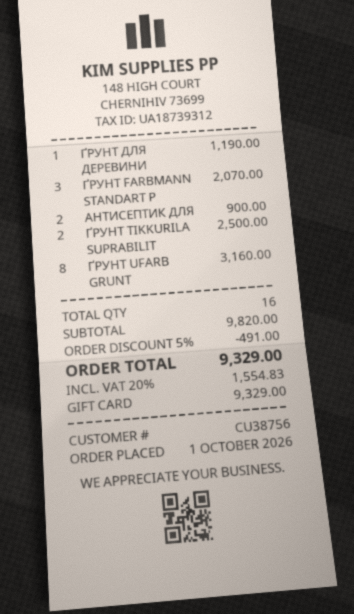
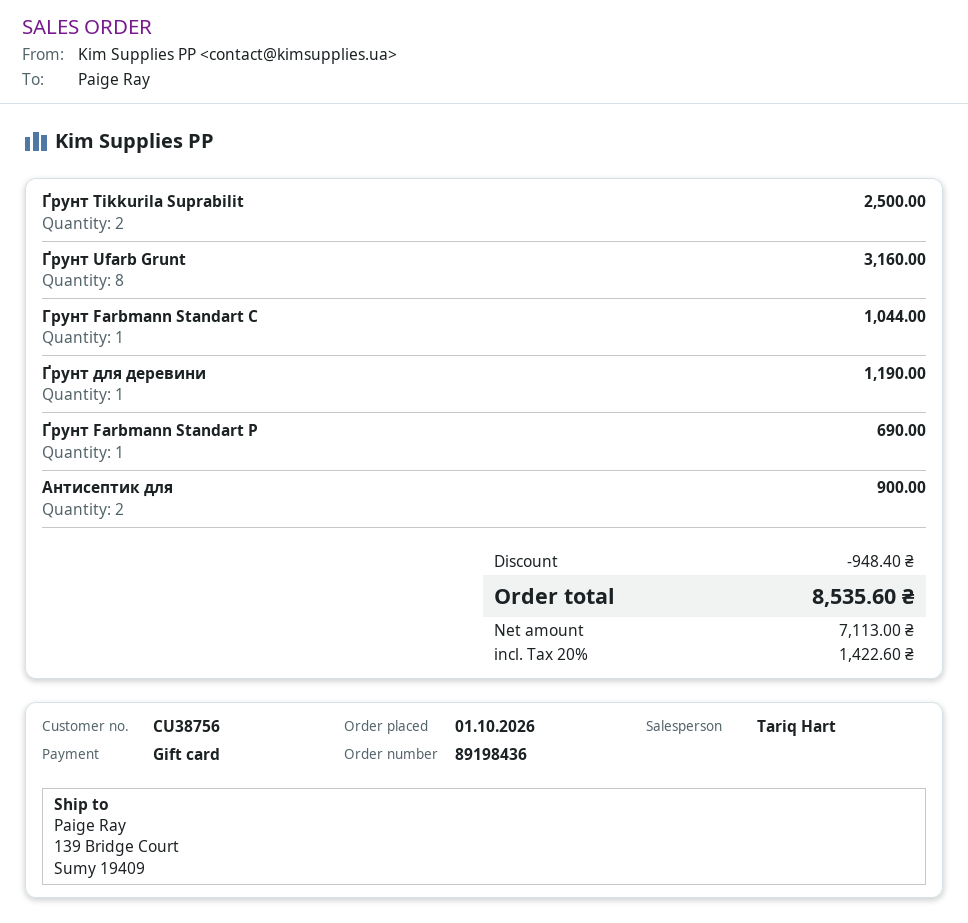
ҐРУНТ FARBMANN STANDART P: 3 for 2070.00 -> 1 for 690.00
Грунт Farbmann Standart C: none -> 1 for 1044.00
discount: 491.00 -> 948.40
tax: 20% = 1554.83 -> 20% = 1422.60
total: 9329.00 -> 8535.60

